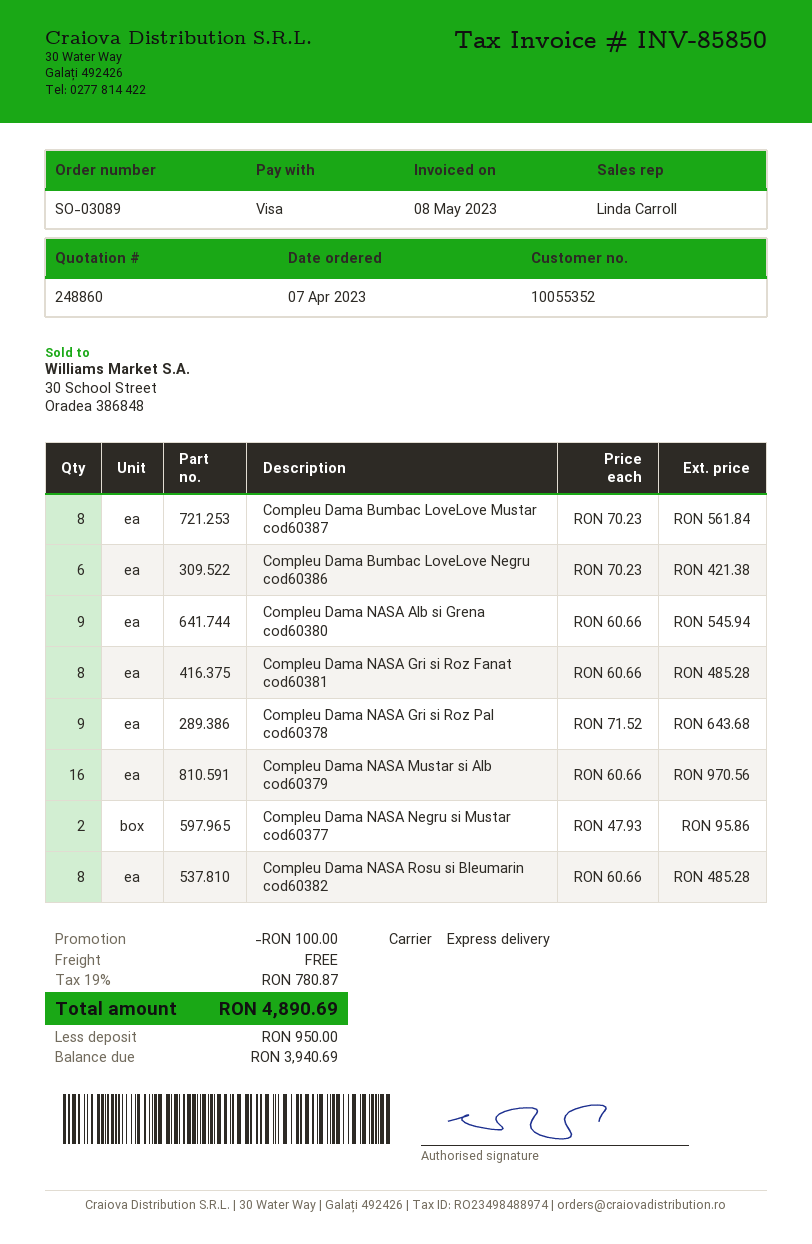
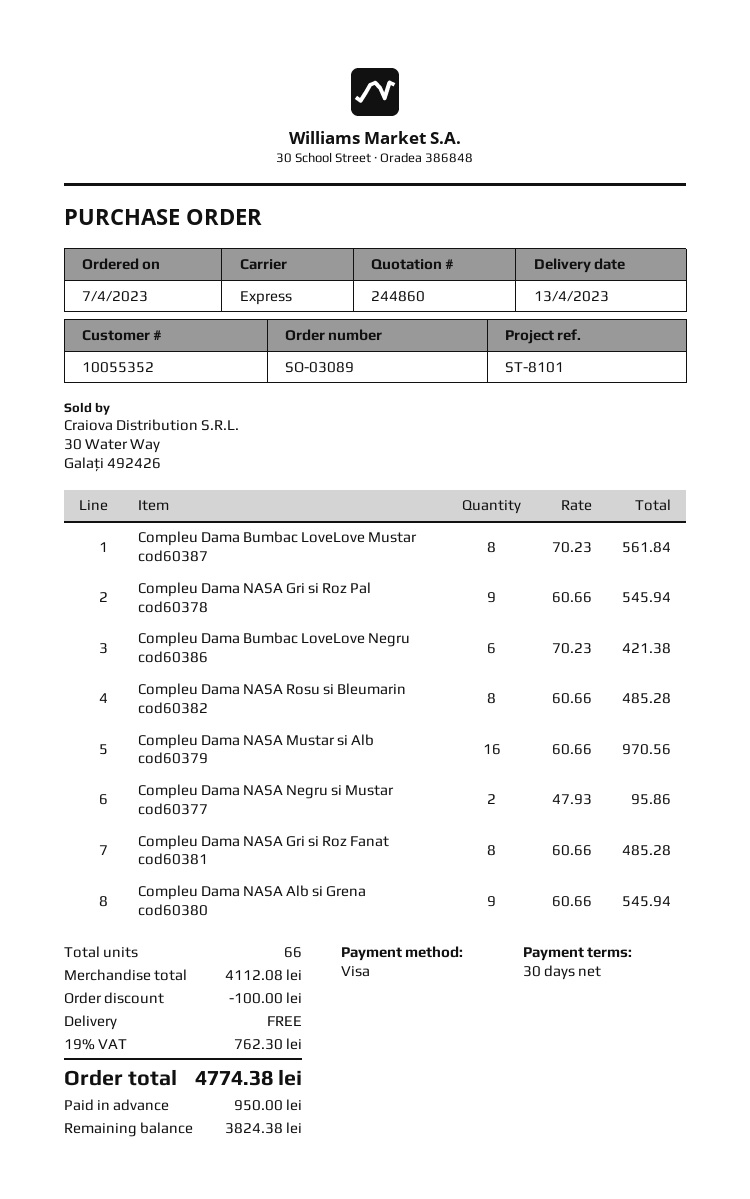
quote number: 248860 -> 244860
Compleu Dama NASA Gri si Roz Pal cod60378: 9 x 71.52 = 643.68 -> 9 x 60.66 = 545.94
tax: 19% = 780.87 -> 19% = 762.30
total: 4890.69 -> 4774.38
balance: 3940.69 -> 3824.38

